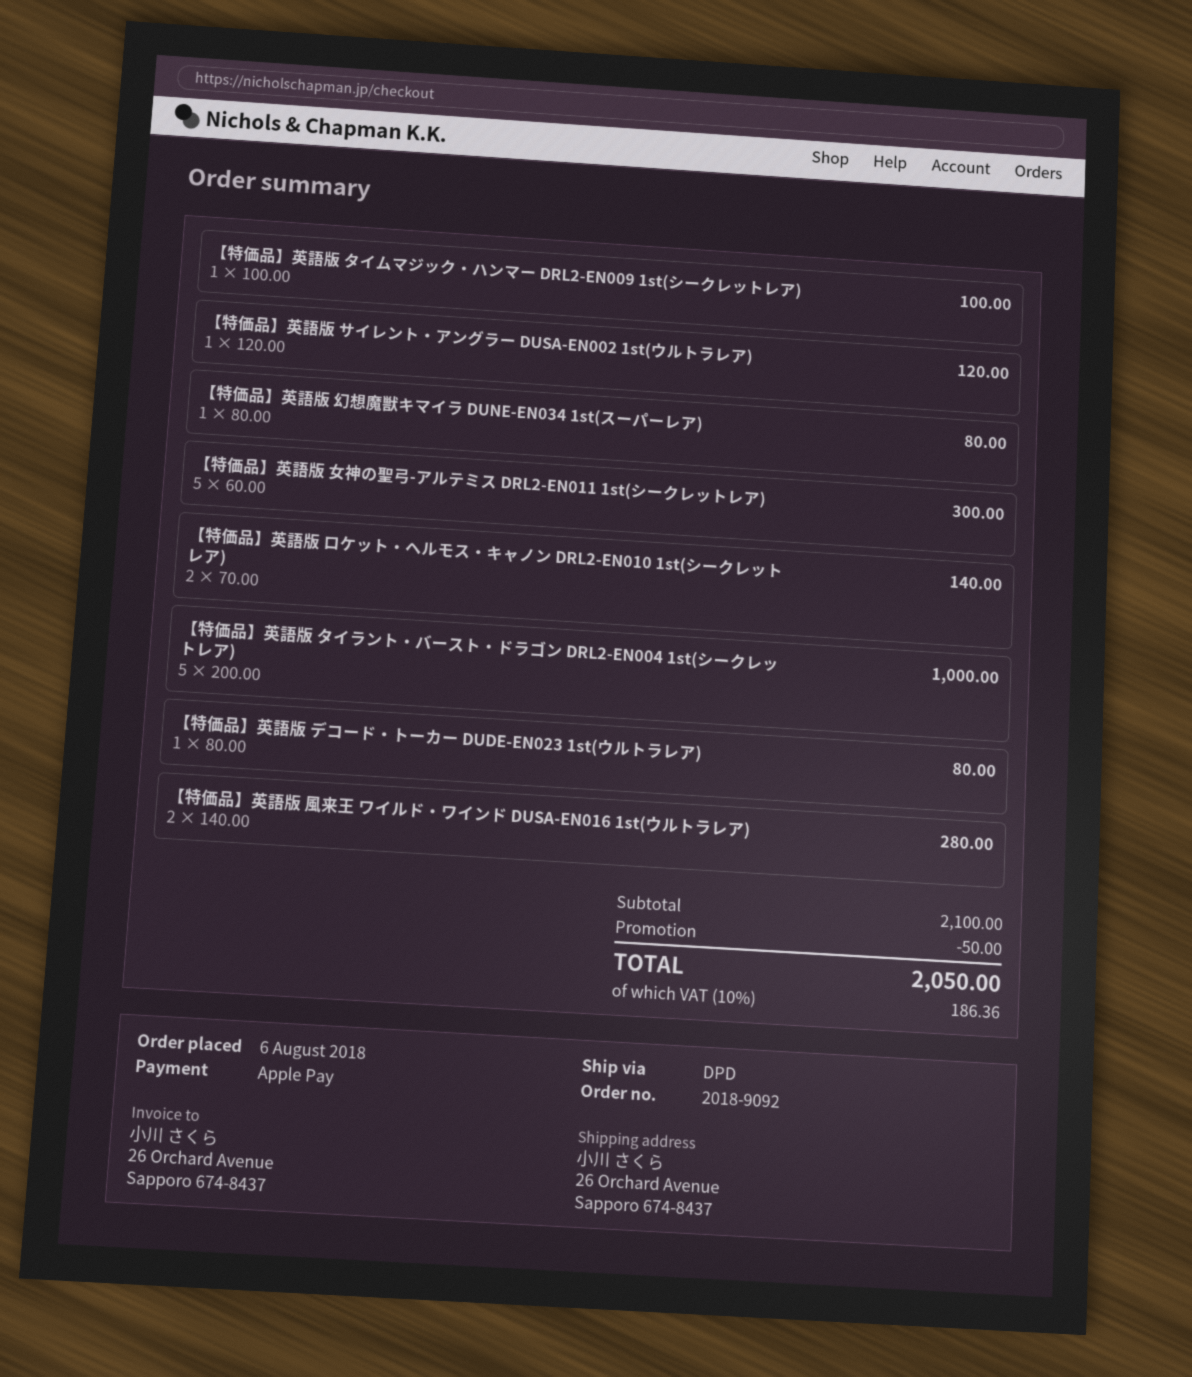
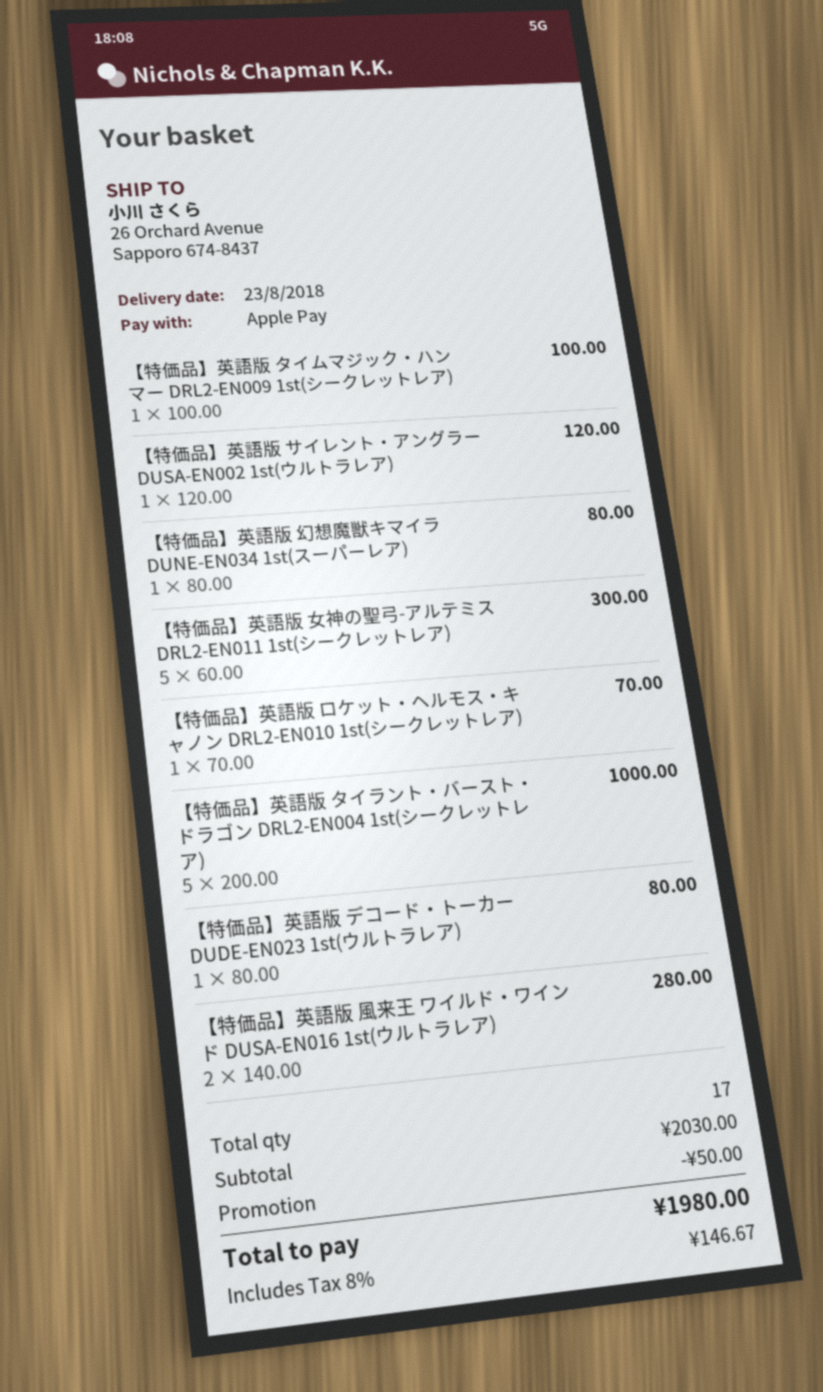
【特価品】英語版 ロケット・ヘルモス・キャノン DRL2-EN010 1st(シークレットレア): 2 x 70.00 = 140.00 -> 1 x 70.00 = 70.00
subtotal: 2100.00 -> 2030.00
tax: 10% = 186.36 -> 8% = 146.67
total: 2050.00 -> 1980.00

